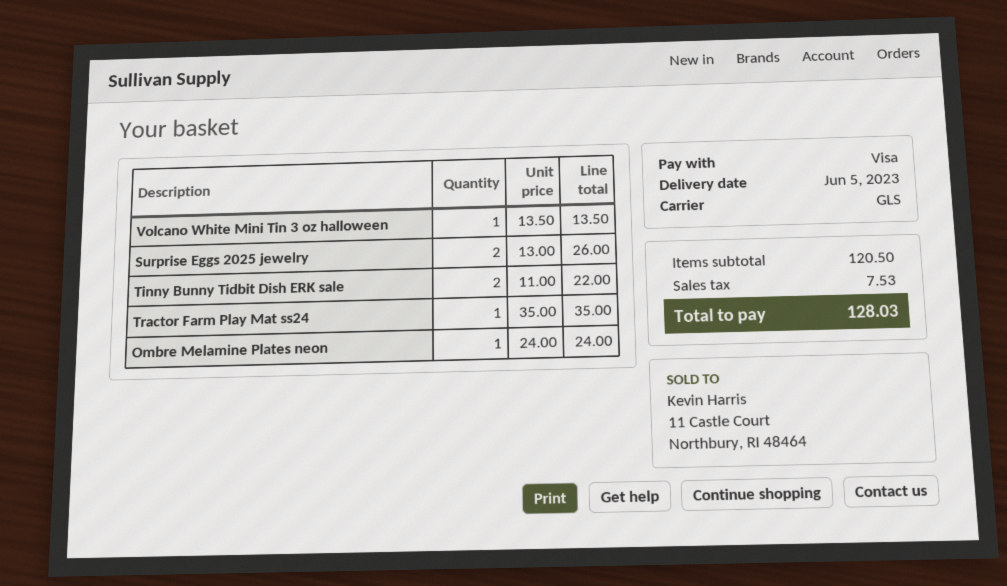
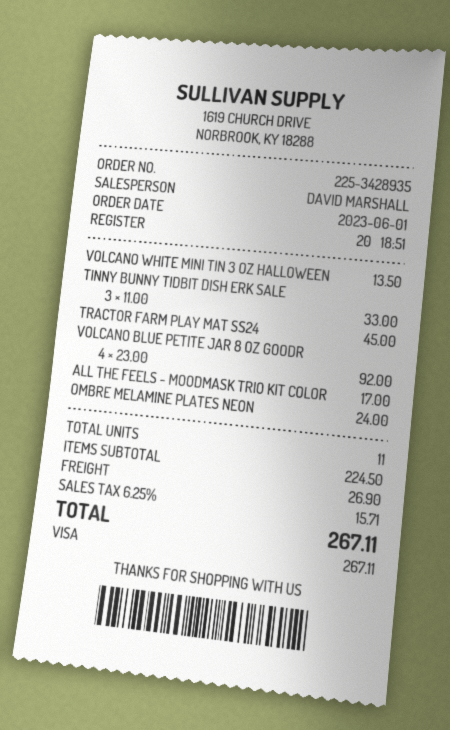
Surprise Eggs 2025 jewelry: 2 x 13.00 = 26.00 -> none
Tinny Bunny Tidbit Dish ERK sale: 2 x 11.00 = 22.00 -> 3 x 11.00 = 33.00
Tractor Farm Play Mat ss24: 1 x 35.00 = 35.00 -> 1 x 45.00 = 45.00
VOLCANO BLUE PETITE JAR 8 OZ GOODR: none -> 4 x 23.00 = 92.00
ALL THE FEELS - MOODMASK TRIO KIT COLOR: none -> 1 x 17.00 = 17.00
subtotal: 120.50 -> 224.50
shipping: none -> 26.90
tax: 7.53 -> 15.71
total: 128.03 -> 267.11

